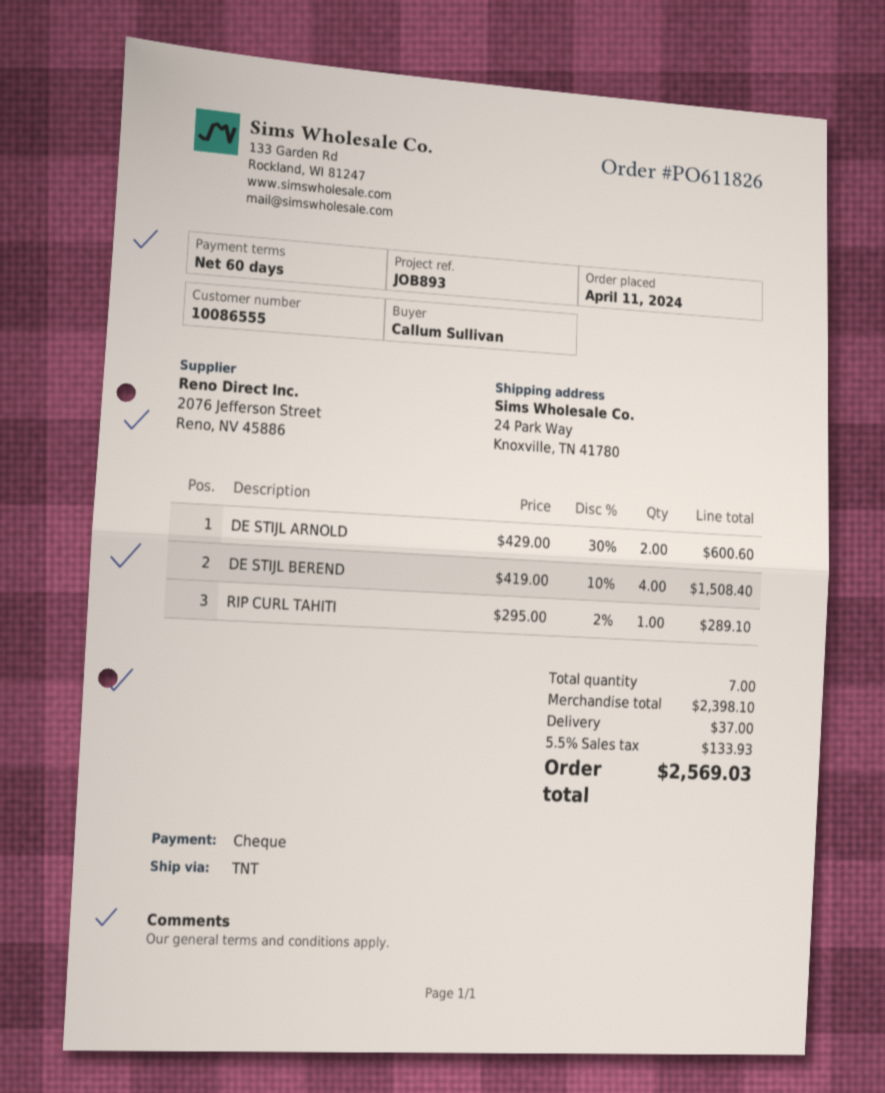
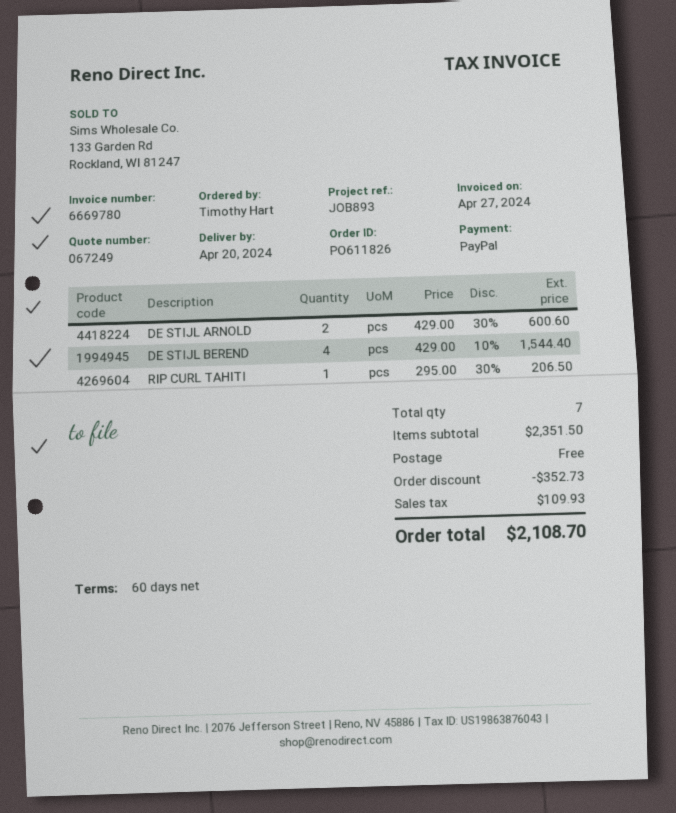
ordered by: Callum Sullivan -> Timothy Hart
payment method: cheque -> PayPal
DE STIJL BEREND: 4 x 419.00 - 10% = 1508.40 -> 4 x 429.00 - 10% = 1544.40
RIP CURL TAHITI: 1 x 295.00 - 2% = 289.10 -> 1 x 295.00 - 30% = 206.50
subtotal: 2398.10 -> 2351.50
discount: none -> 352.73
shipping: 37.00 -> 0.00
tax: 133.93 -> 109.93
total: 2569.03 -> 2108.70

